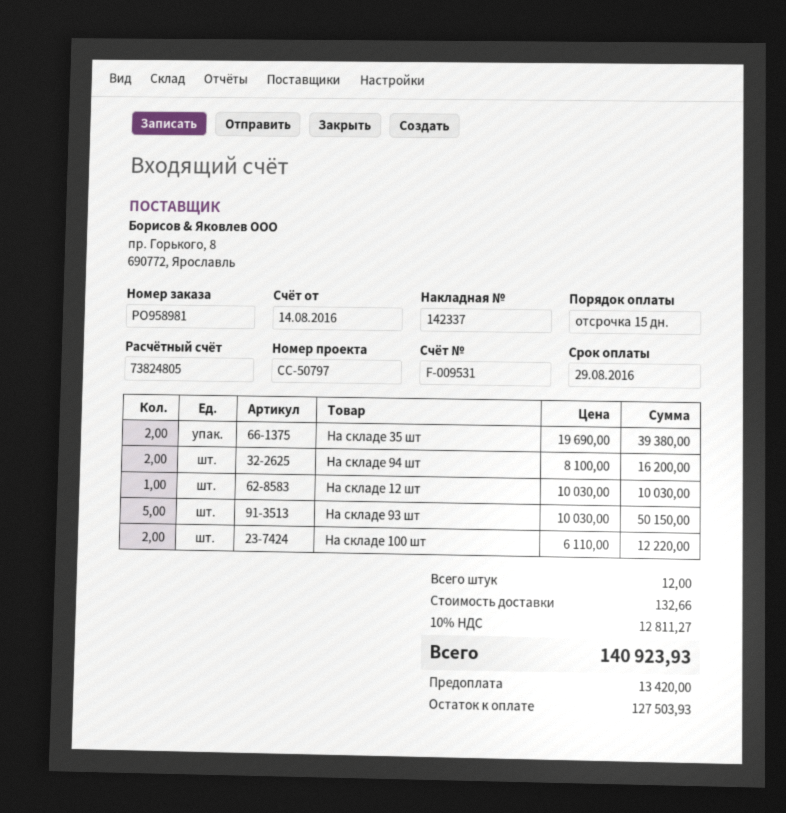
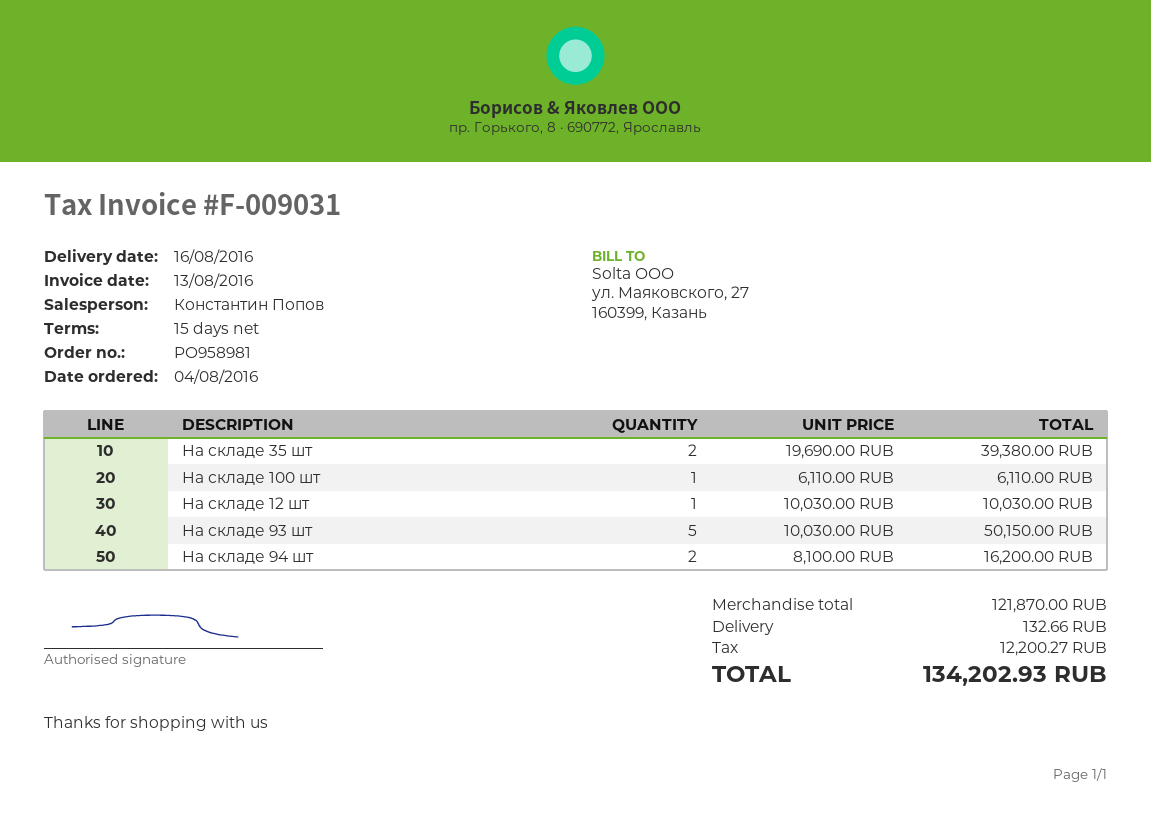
invoice number: F-009531 -> F-009031
invoice date: 2016-08-14 -> 2016-08-13
На складе 100 шт: 2 x 6110.00 = 12220.00 -> 1 x 6110.00 = 6110.00
tax: 12811.27 -> 12200.27
total: 140923.93 -> 134202.93

